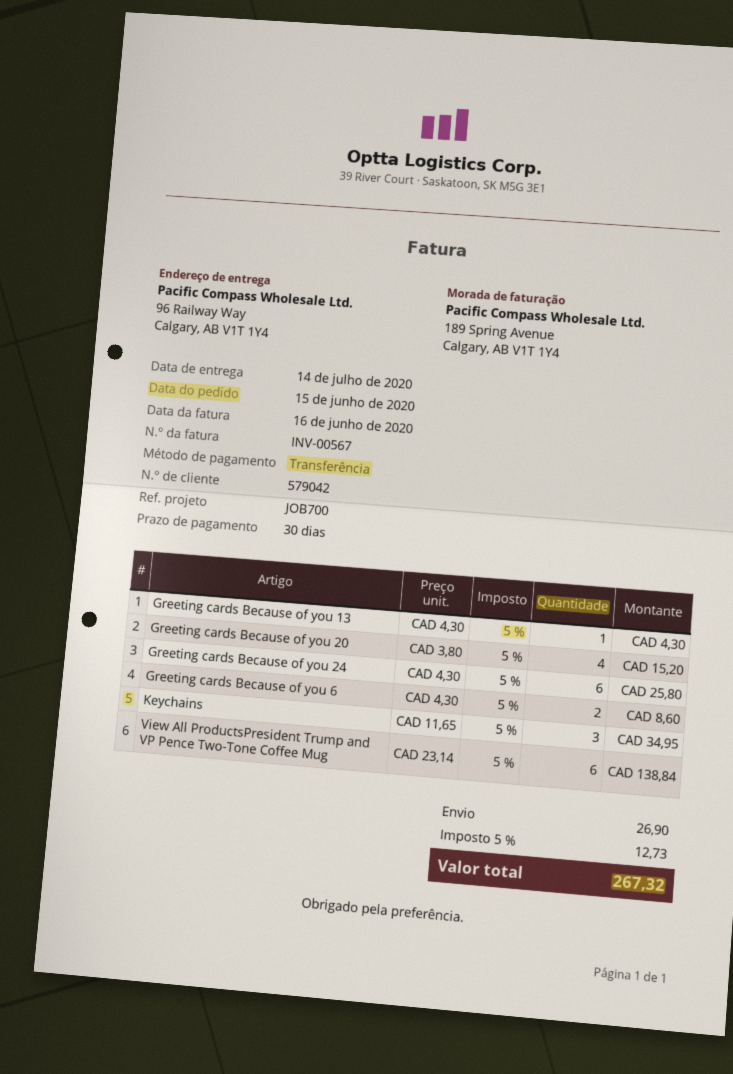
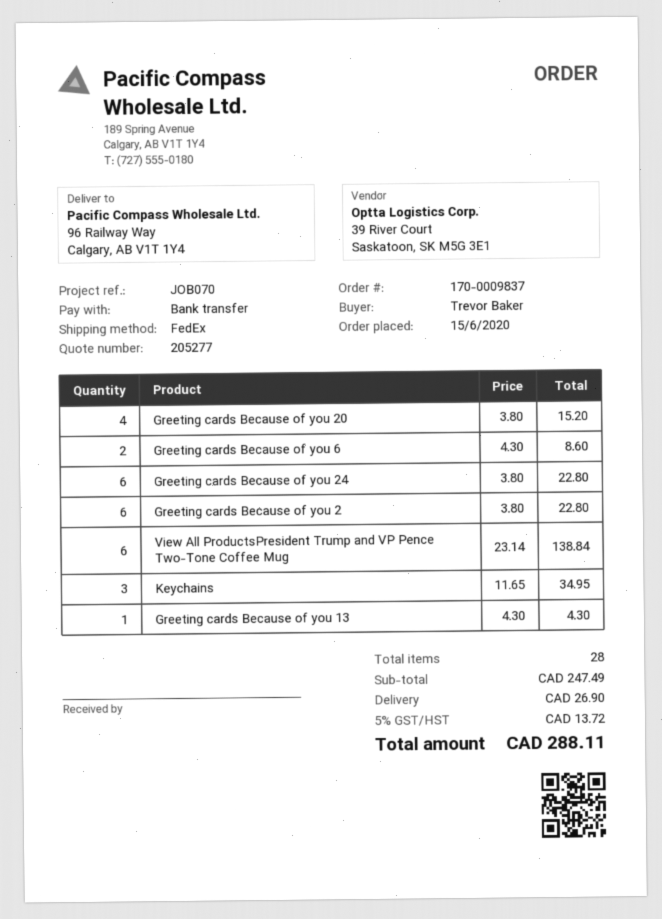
reference: JOB700 -> JOB070
Greeting cards Because of you 24: 6 x 4.30 = 25.80 -> 6 x 3.80 = 22.80
Greeting cards Because of you 2: none -> 6 x 3.80 = 22.80
tax: 5% = 12.73 -> 5% = 13.72
total: 267.32 -> 288.11

